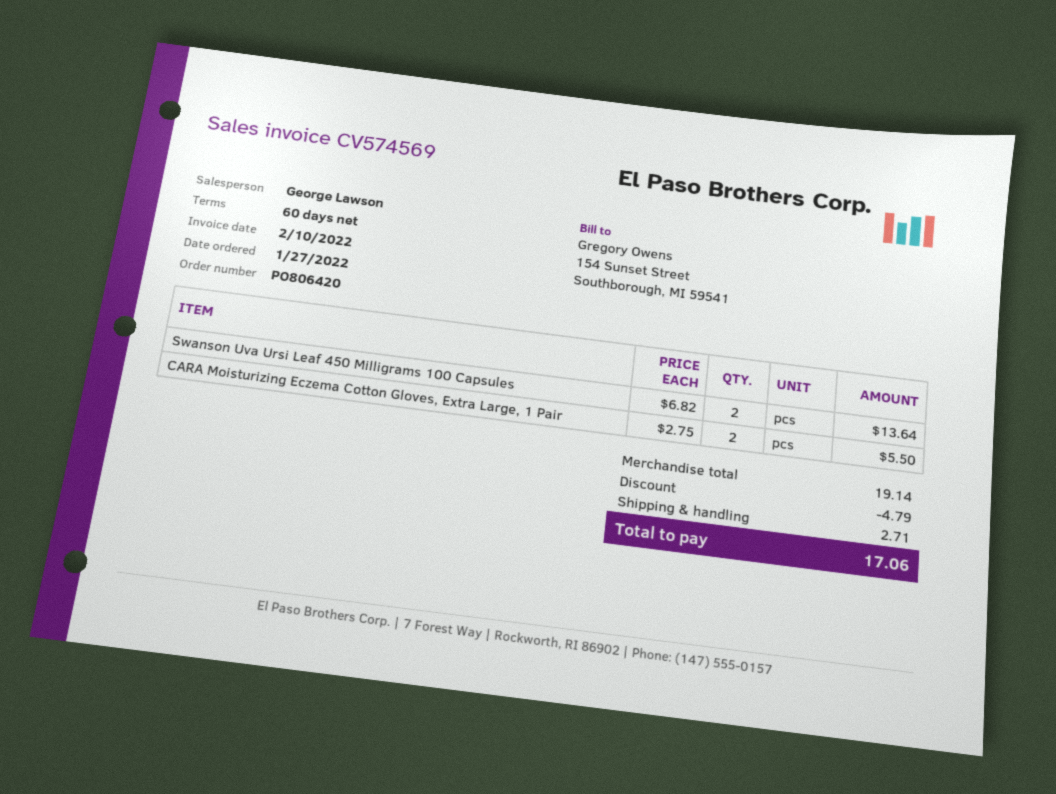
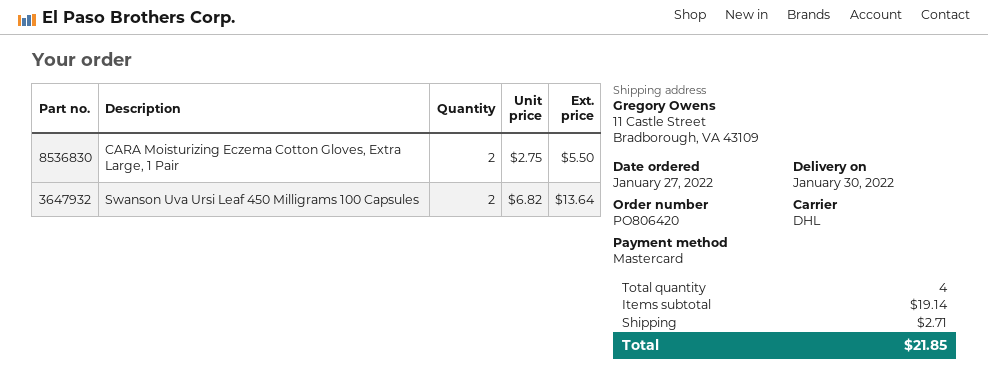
discount: 4.79 -> none
total: 17.06 -> 21.85

